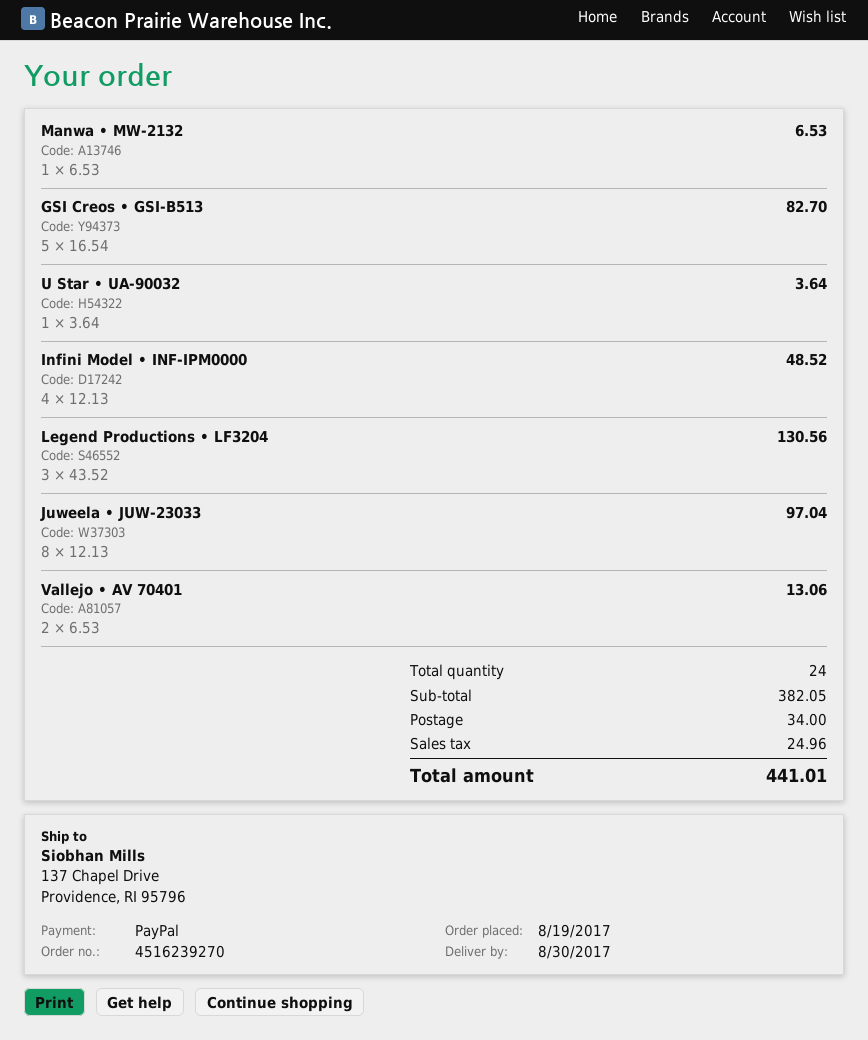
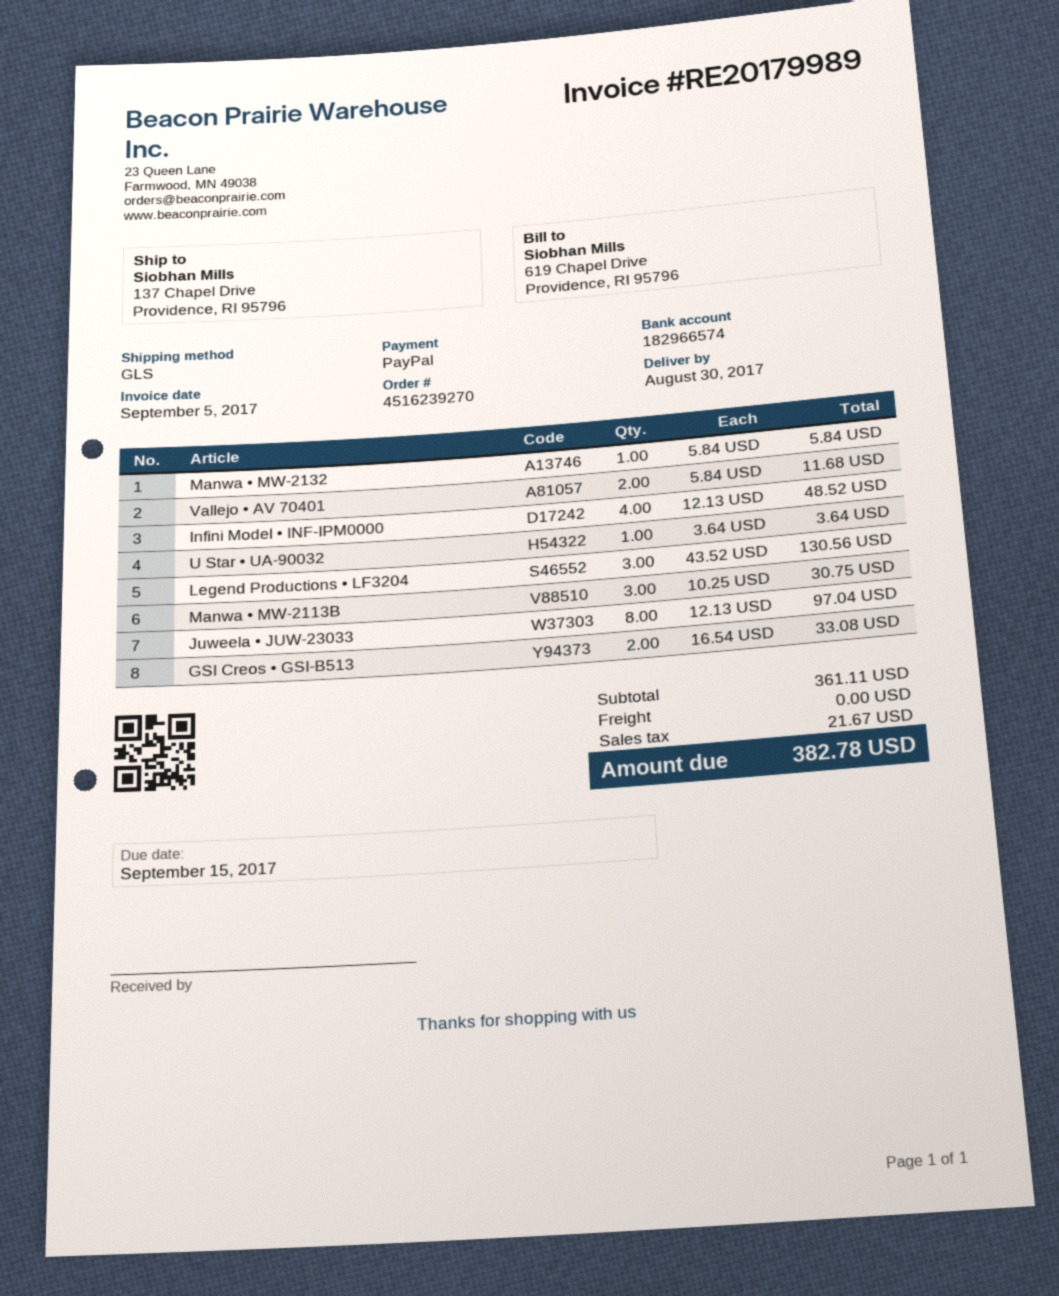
Manwa • MW-2132: 1 x 6.53 = 6.53 -> 1 x 5.84 = 5.84
GSI Creos • GSI-B513: 5 x 16.54 = 82.70 -> 2 x 16.54 = 33.08
Vallejo • AV 70401: 2 x 6.53 = 13.06 -> 2 x 5.84 = 11.68
Manwa • MW-2113B: none -> 3 x 10.25 = 30.75
subtotal: 382.05 -> 361.11
shipping: 34.00 -> 0.00
tax: 24.96 -> 21.67
total: 441.01 -> 382.78

